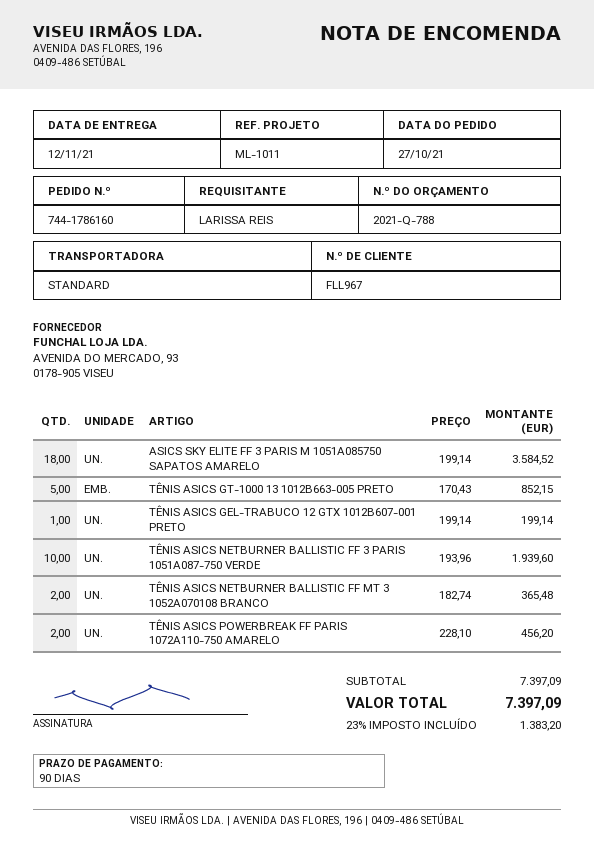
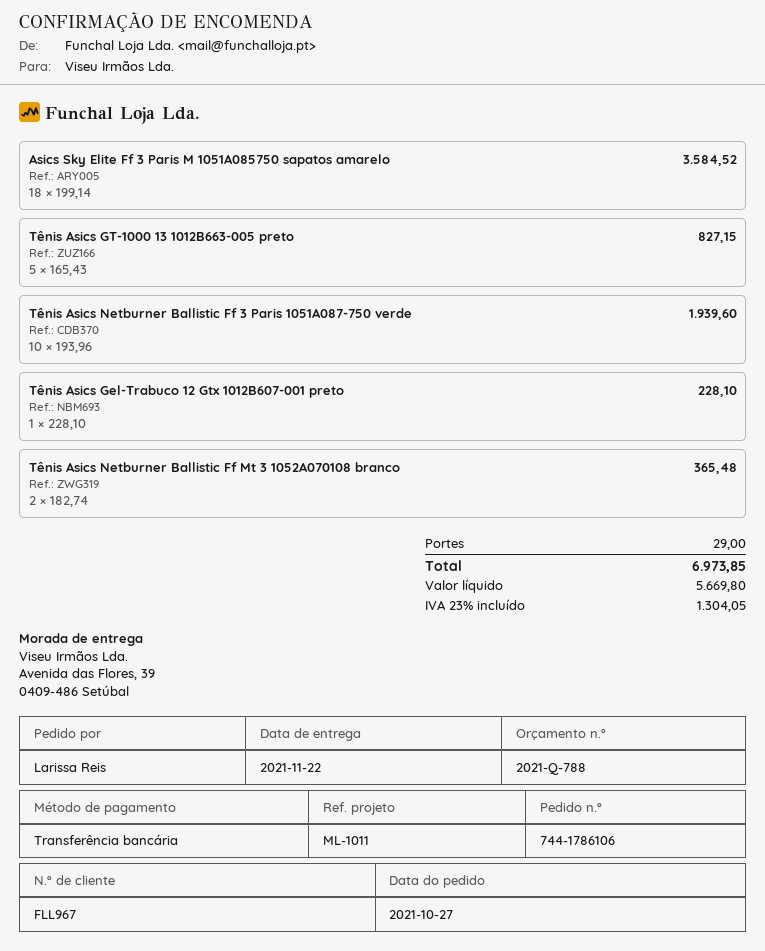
order number: 744-1786160 -> 744-1786106
delivery date: 2021-11-12 -> 2021-11-22
TÊNIS ASICS GT-1000 13 1012B663-005 PRETO: 5 x 170.43 = 852.15 -> 5 x 165.43 = 827.15
TÊNIS ASICS GEL-TRABUCO 12 GTX 1012B607-001 PRETO: 1 x 199.14 = 199.14 -> 1 x 228.10 = 228.10
TÊNIS ASICS POWERBREAK FF PARIS 1072A110-750 AMARELO: 2 x 228.10 = 456.20 -> none
shipping: none -> 29.00
tax: 23% = 1383.20 -> 23% = 1304.05
total: 7397.09 -> 6973.85

